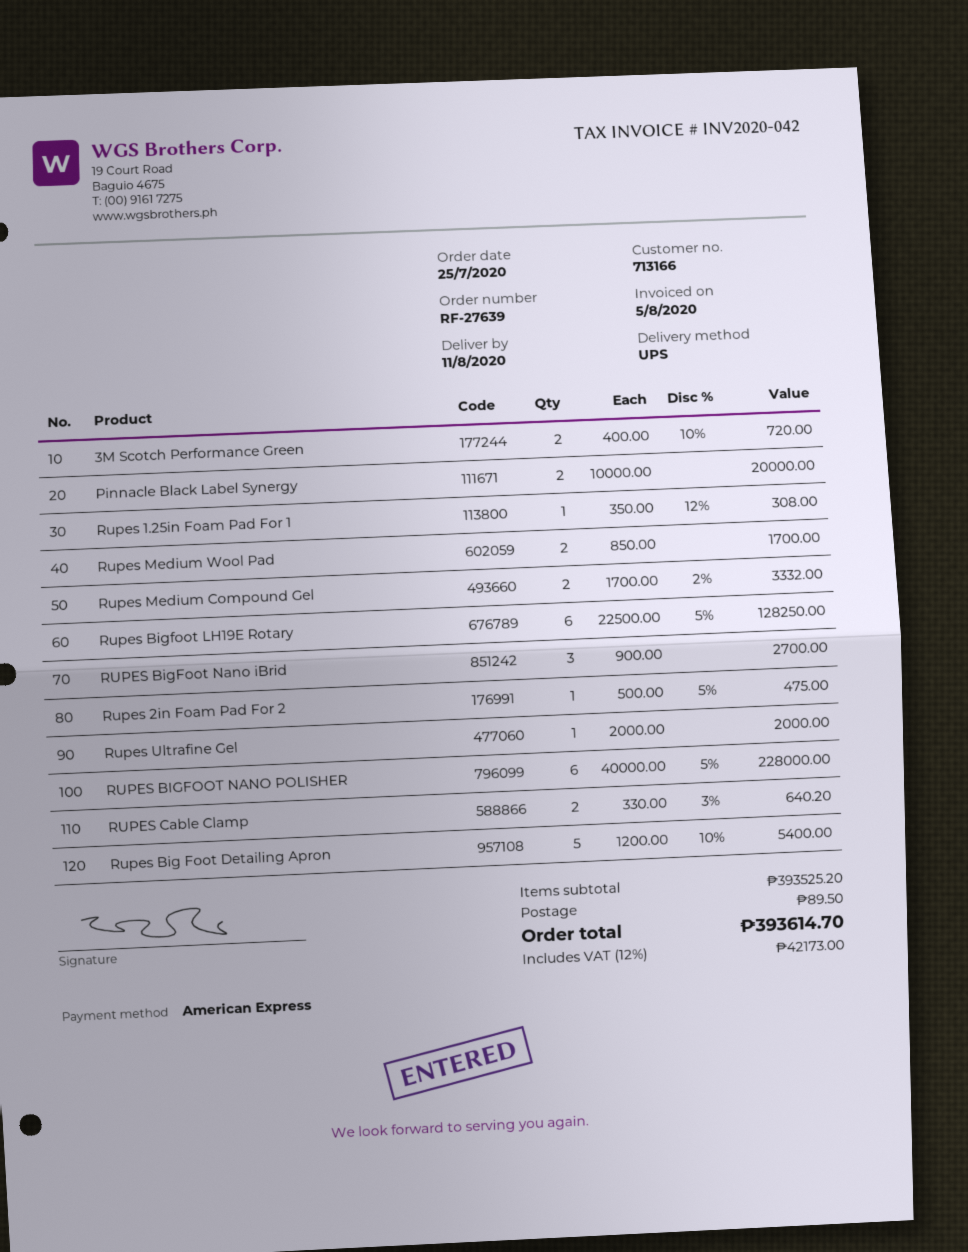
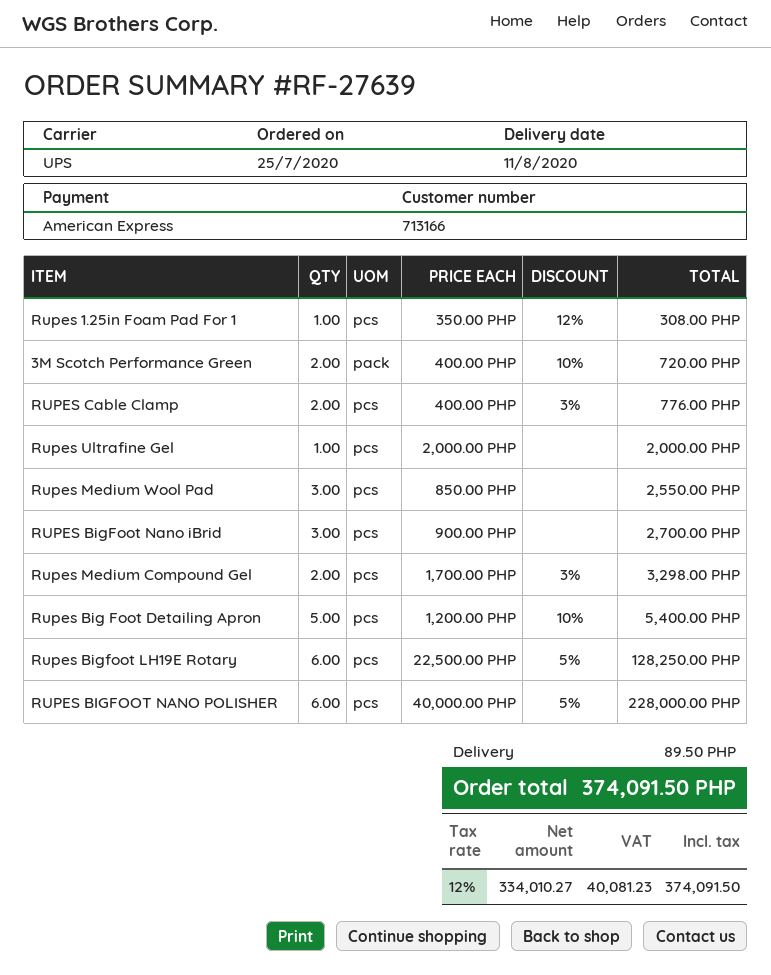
Pinnacle Black Label Synergy: 2 x 10000.00 = 20000.00 -> none
Rupes Medium Wool Pad: 2 x 850.00 = 1700.00 -> 3 x 850.00 = 2550.00
Rupes Medium Compound Gel: 2 x 1700.00 - 2% = 3332.00 -> 2 x 1700.00 - 3% = 3298.00
Rupes 2in Foam Pad For 2: 1 x 500.00 - 5% = 475.00 -> none
RUPES Cable Clamp: 2 x 330.00 - 3% = 640.20 -> 2 x 400.00 - 3% = 776.00
tax: 12% = 42173.00 -> 12% = 40081.23
total: 393614.70 -> 374091.50

